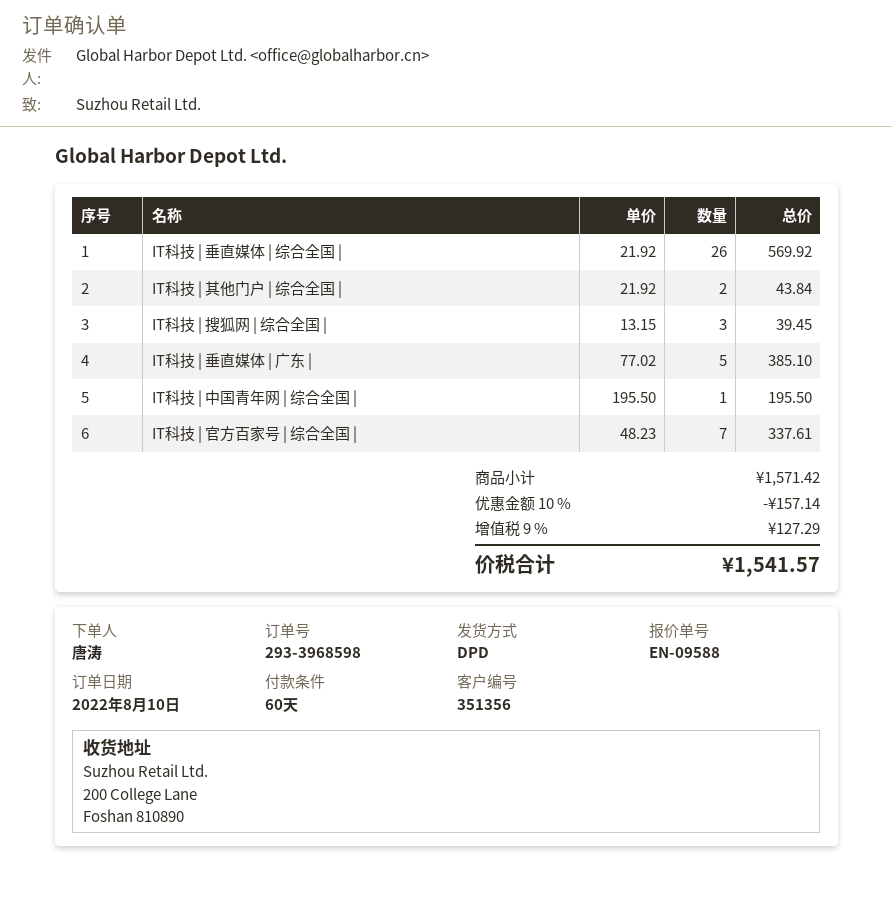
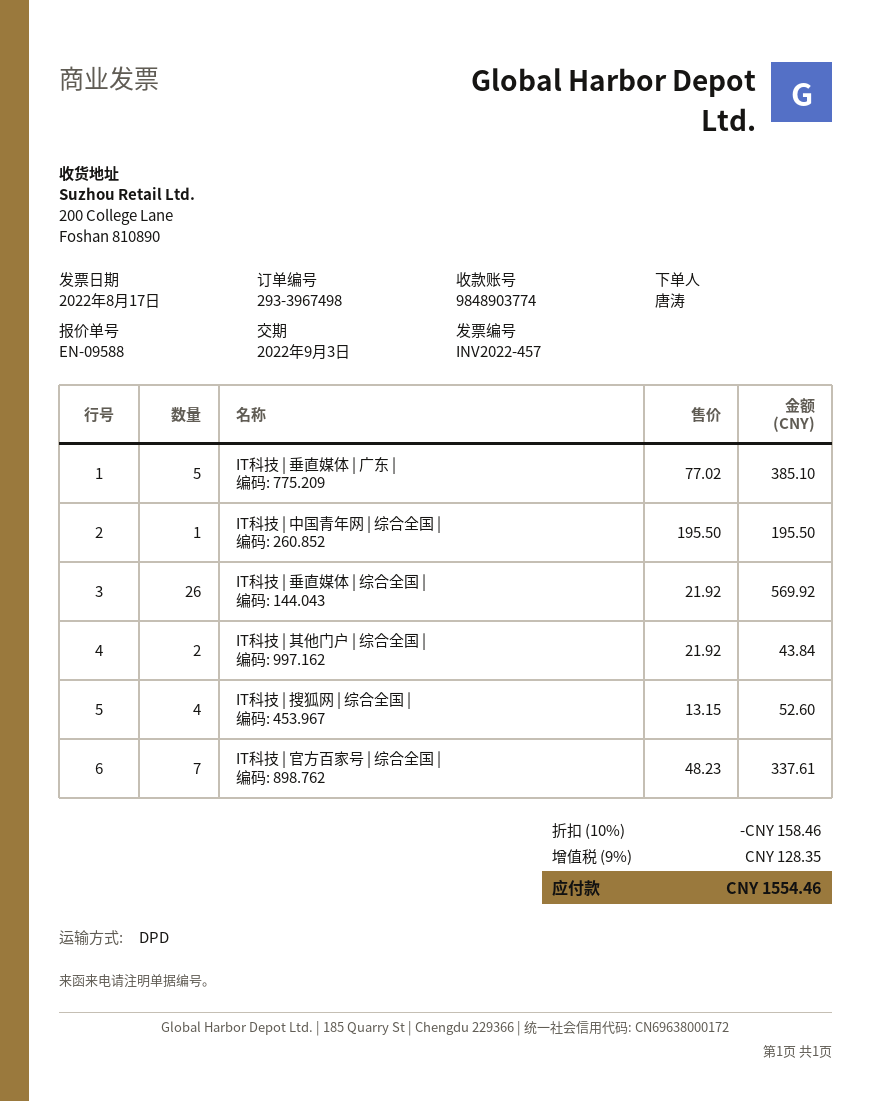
order number: 293-3968598 -> 293-3967498
IT科技 | 搜狐网 | 综合全国 |: 3 x 13.15 = 39.45 -> 4 x 13.15 = 52.60
discount: 10% = 157.14 -> 10% = 158.46
tax: 9% = 127.29 -> 9% = 128.35
total: 1541.57 -> 1554.46

